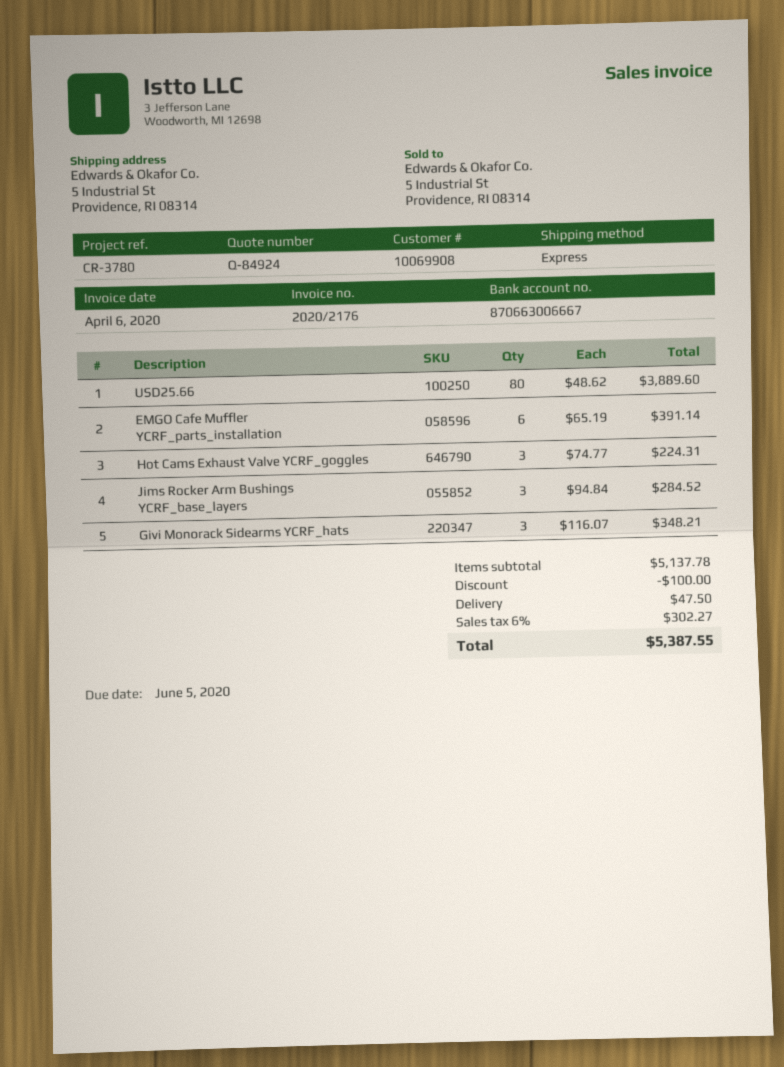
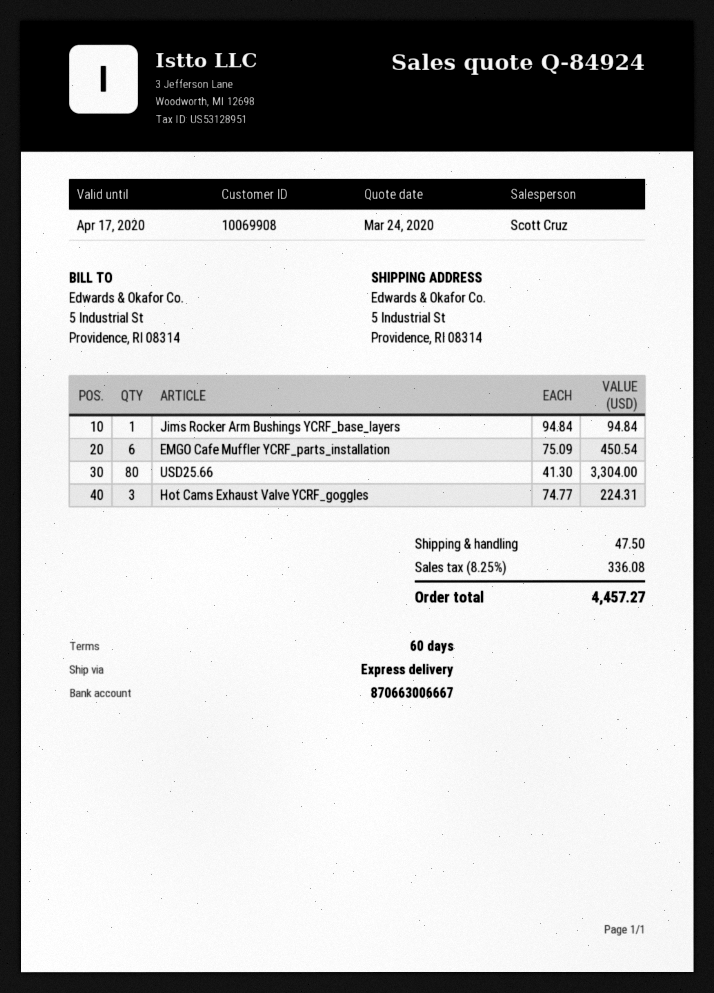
USD25.66: 80 x 48.62 = 3889.60 -> 80 x 41.30 = 3304.00
EMGO Cafe Muffler YCRF_parts_installation: 6 x 65.19 = 391.14 -> 6 x 75.09 = 450.54
Jims Rocker Arm Bushings YCRF_base_layers: 3 x 94.84 = 284.52 -> 1 x 94.84 = 94.84
Givi Monorack Sidearms YCRF_hats: 3 x 116.07 = 348.21 -> none
discount: 100.00 -> none
tax: 6% = 302.27 -> 8.25% = 336.08
total: 5387.55 -> 4457.27

